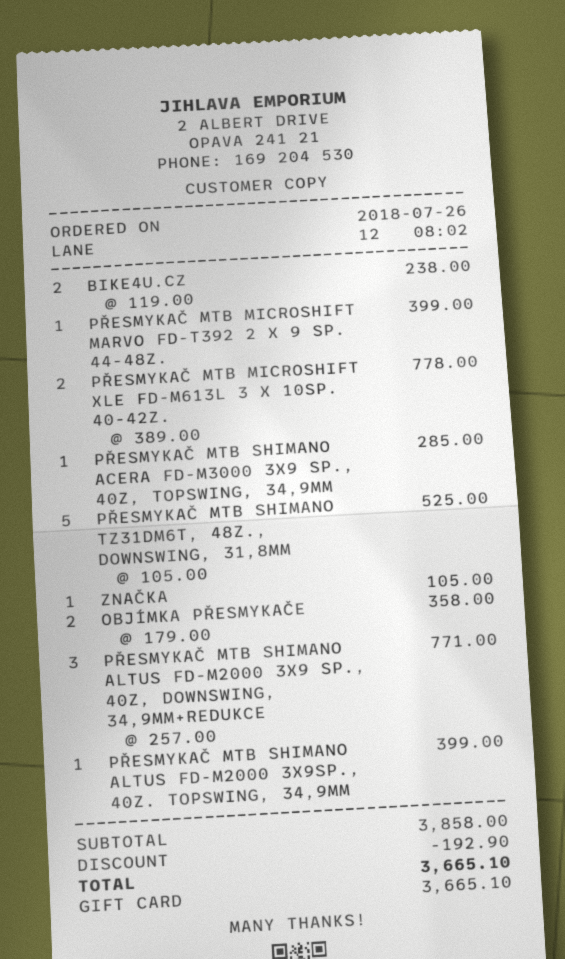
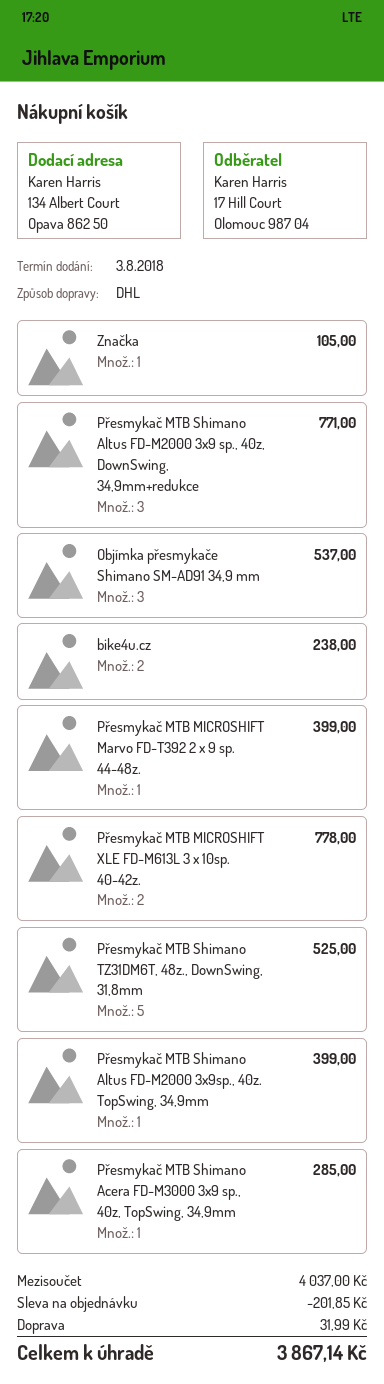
OBJÍMKA PŘESMYKAČE: 2 for 358.00 -> 3 for 537.00
subtotal: 3858.00 -> 4037.00
discount: 192.90 -> 201.85
shipping: none -> 31.99
total: 3665.10 -> 3867.14

